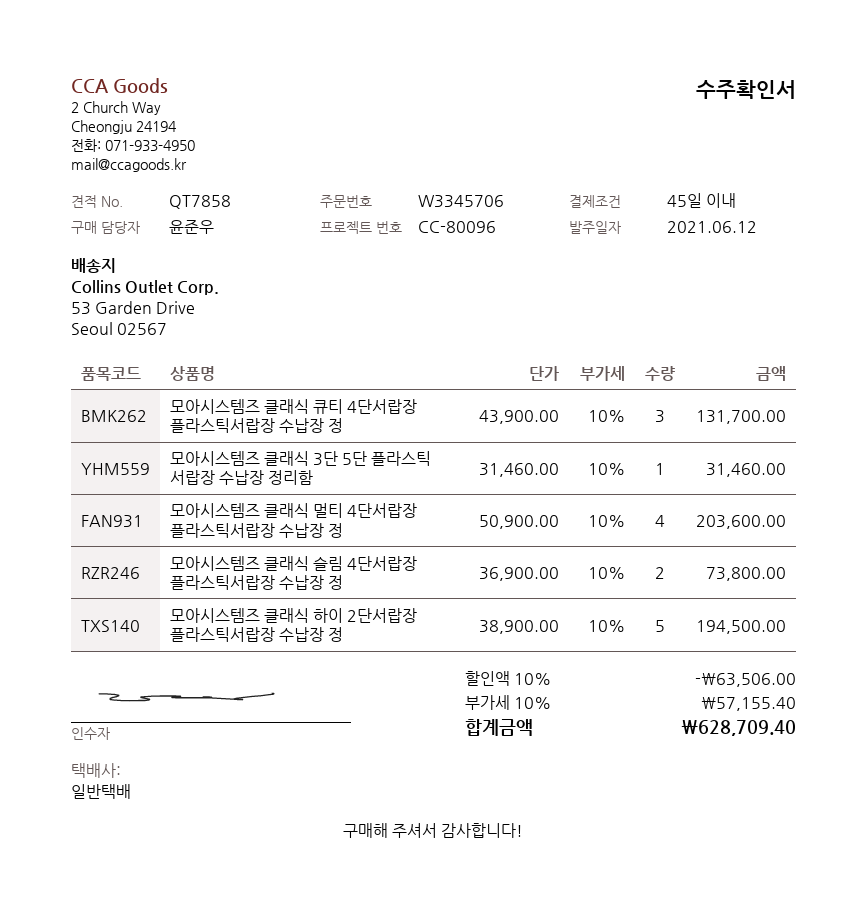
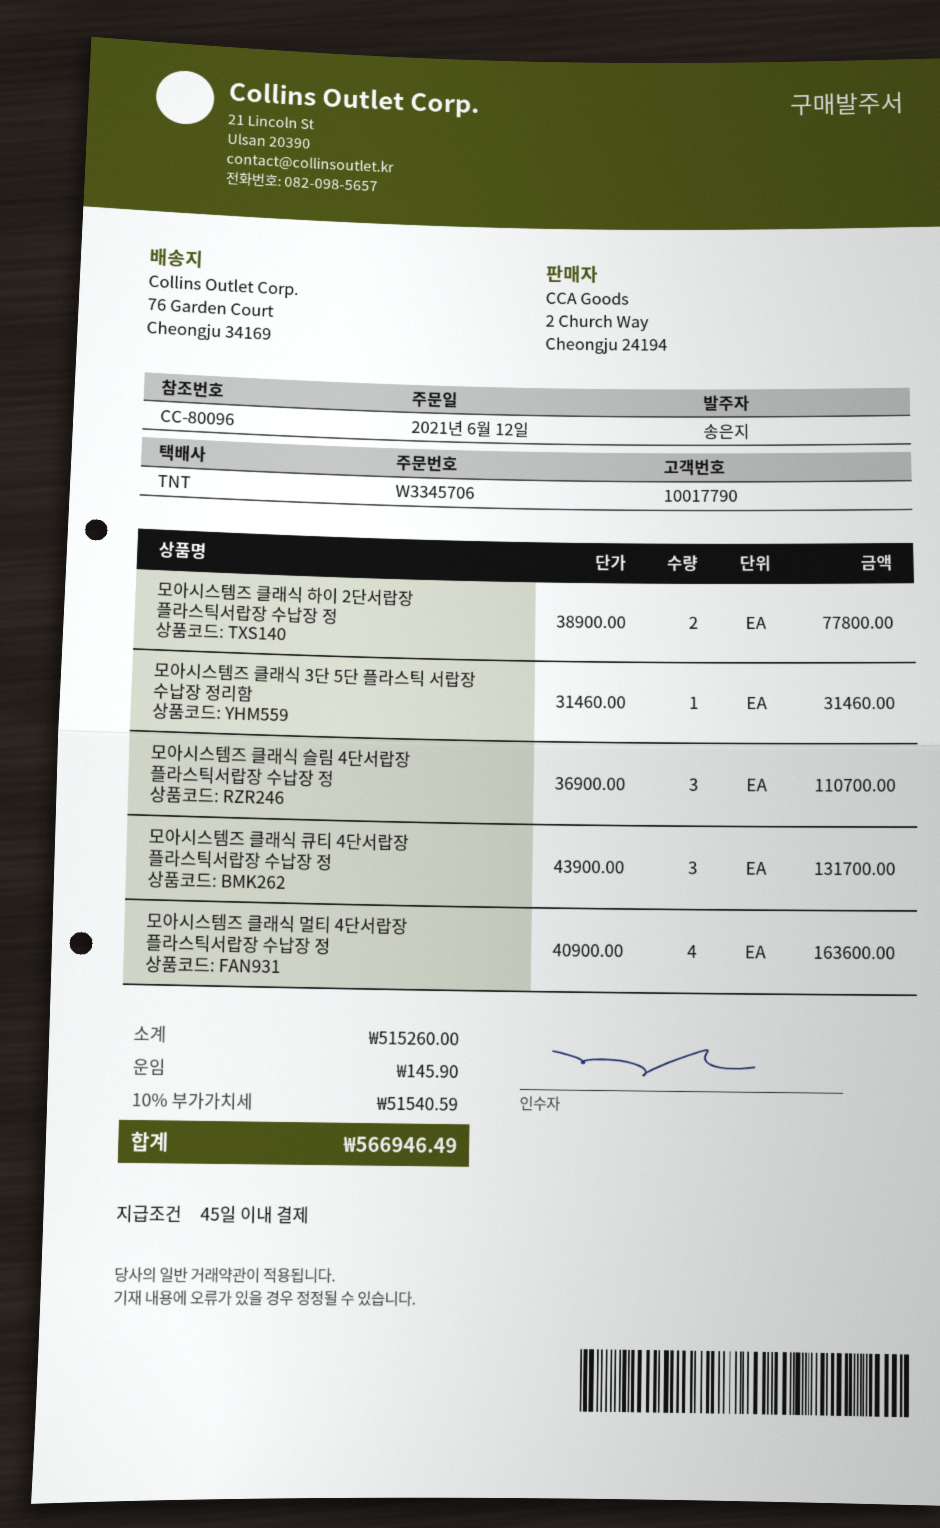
ordered by: 윤준우 -> 송은지
shipping method: standard -> TNT
ship to: 53 Garden Drive, Seoul 02567 -> 76 Garden Court, Cheongju 34169
모아시스템즈 클래식 멀티 4단서랍장 플라스틱서랍장 수납장 정: 4 x 50900.00 = 203600.00 -> 4 x 40900.00 = 163600.00
모아시스템즈 클래식 슬림 4단서랍장 플라스틱서랍장 수납장 정: 2 x 36900.00 = 73800.00 -> 3 x 36900.00 = 110700.00
모아시스템즈 클래식 하이 2단서랍장 플라스틱서랍장 수납장 정: 5 x 38900.00 = 194500.00 -> 2 x 38900.00 = 77800.00
discount: 10% = 63506.00 -> none
shipping: none -> 145.90
tax: 10% = 57155.40 -> 10% = 51540.59
total: 628709.40 -> 566946.49

